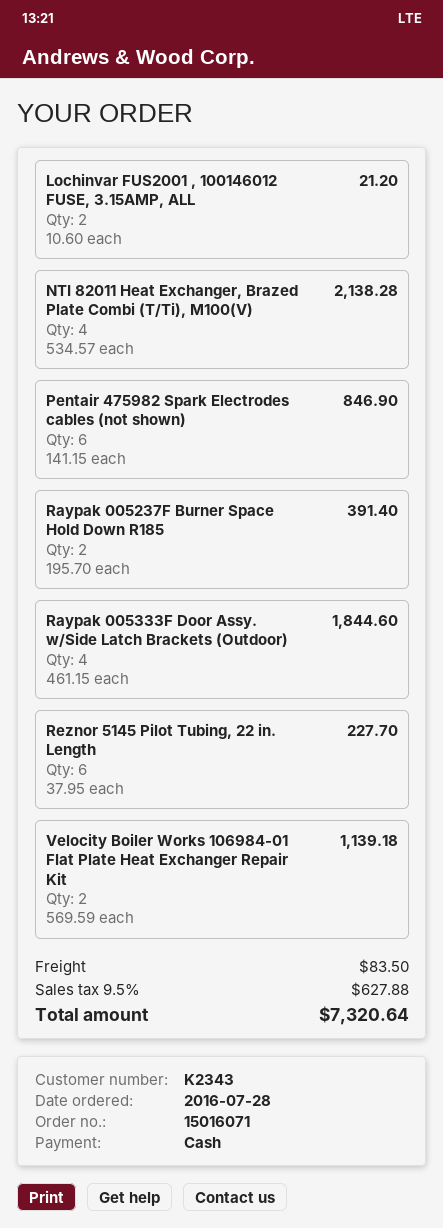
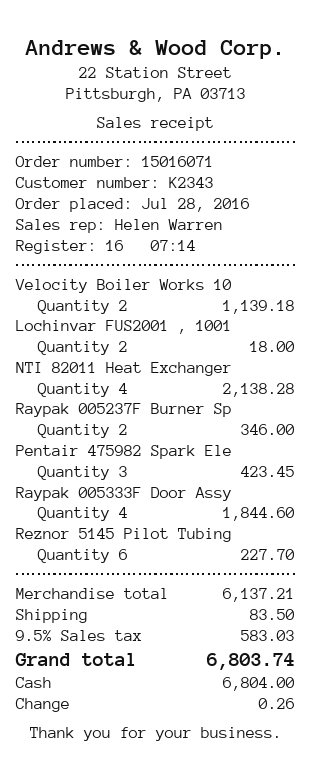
Lochinvar FUS2001 , 100146012 FUSE, 3.15AMP, ALL: 2 for 21.20 -> 2 for 18.00
Pentair 475982 Spark Electrodes cables (not shown): 6 for 846.90 -> 3 for 423.45
Raypak 005237F Burner Space Hold Down R185: 2 for 391.40 -> 2 for 346.00
tax: 9.5% = 627.88 -> 9.5% = 583.03
total: 7320.64 -> 6803.74

